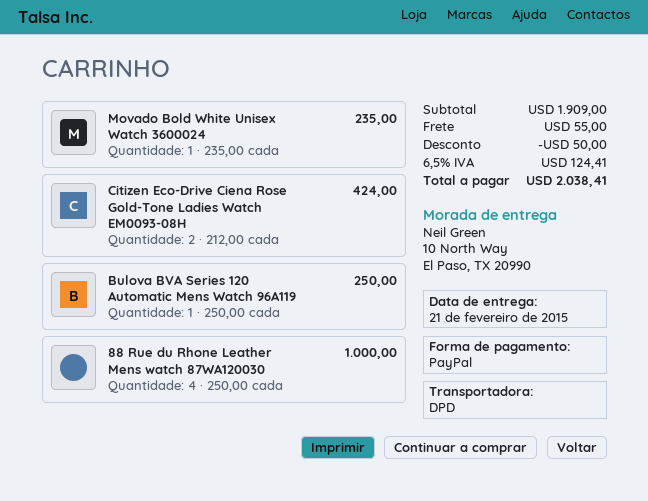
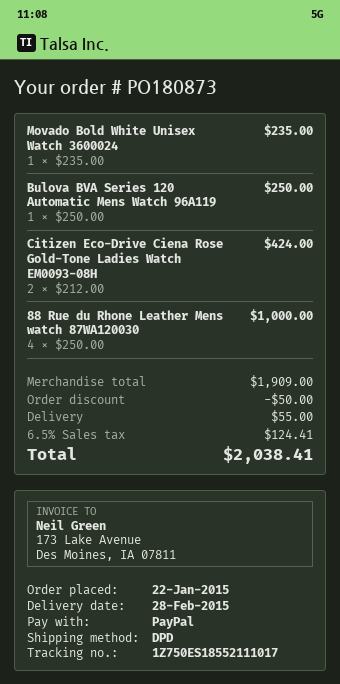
delivery date: 2015-02-21 -> 2015-02-28

